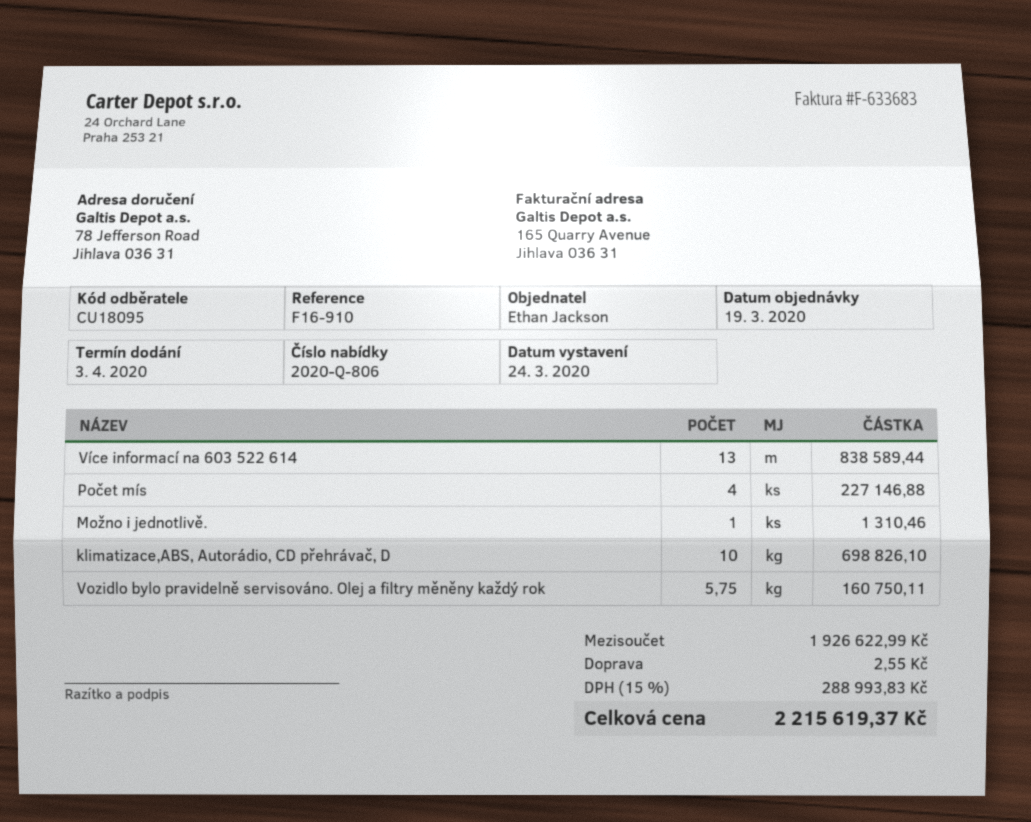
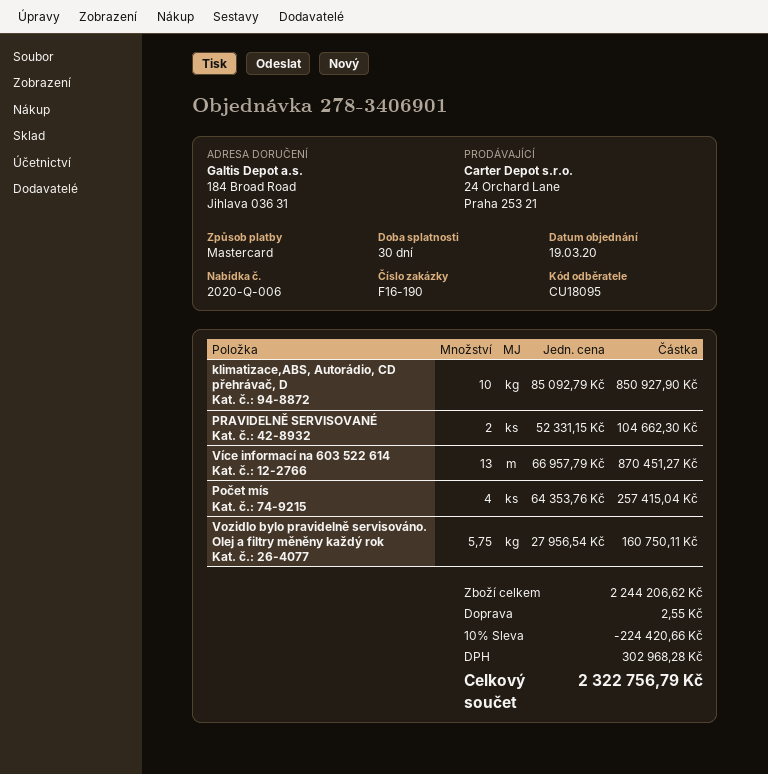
quote number: 2020-Q-806 -> 2020-Q-006
reference: F16-910 -> F16-190
ship to: 78 Jefferson Road, Jihlava 036 31 -> 184 Broad Road, Jihlava 036 31
Více informací na 603 522 614: 13 for 838589.44 -> 13 for 870451.27
Počet mís: 4 for 227146.88 -> 4 for 257415.04
Možno i jednotlivě.: 1 for 1310.46 -> none
klimatizace,ABS, Autorádio, CD přehrávač, D: 10 for 698826.10 -> 10 for 850927.90
PRAVIDELNĚ SERVISOVANÉ: none -> 2 for 104662.30
subtotal: 1926622.99 -> 2244206.62
discount: none -> 10% = 224420.66
tax: 288993.83 -> 302968.28
total: 2215619.37 -> 2322756.79

